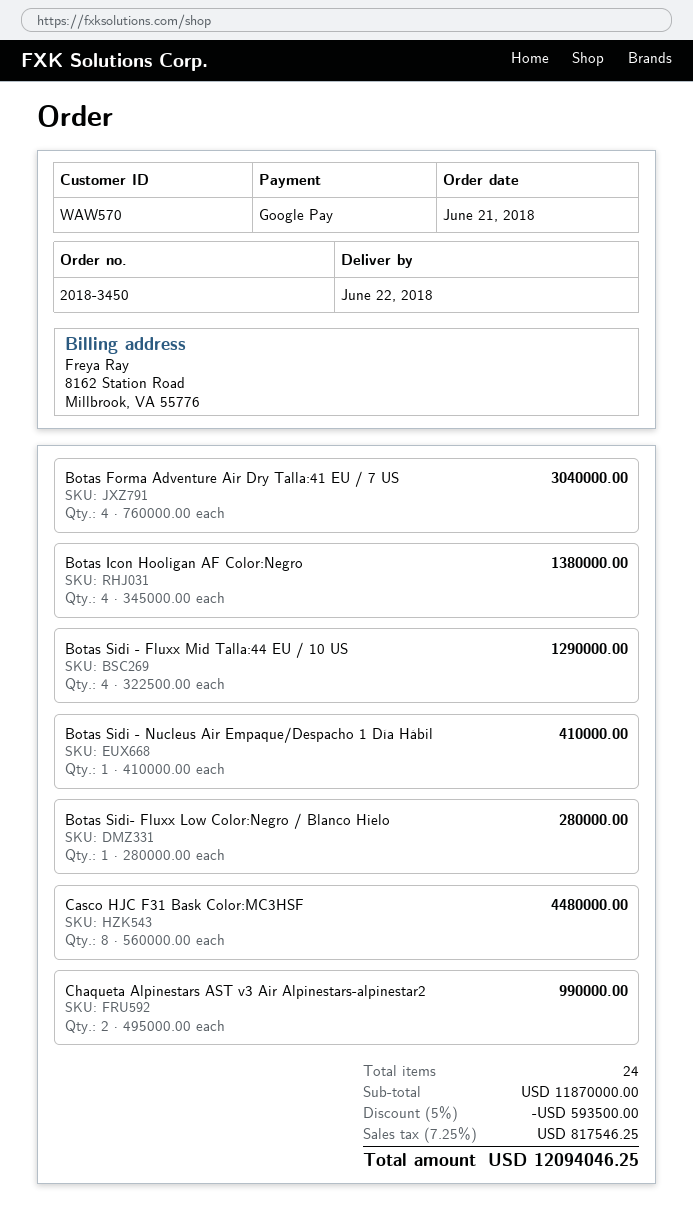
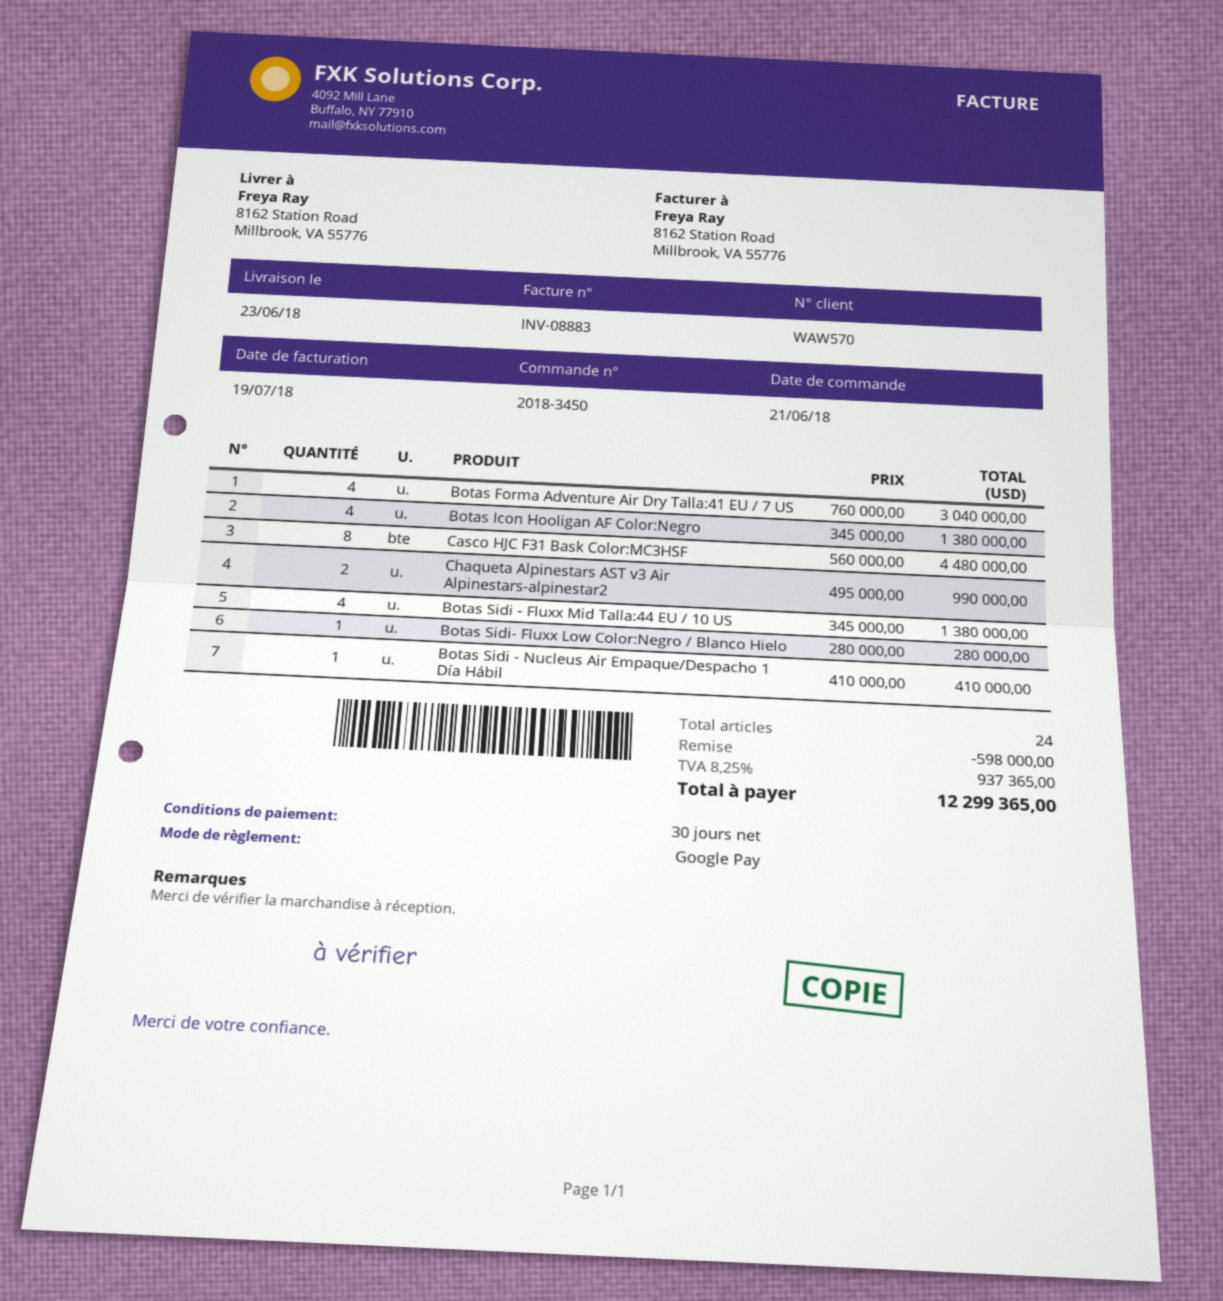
delivery date: 2018-06-22 -> 2018-06-23
Botas Sidi - Fluxx Mid Talla:44 EU / 10 US: 4 x 322500.00 = 1290000.00 -> 4 x 345000.00 = 1380000.00
discount: 593500.00 -> 598000.00
tax: 7.25% = 817546.25 -> 8.25% = 937365.00
total: 12094046.25 -> 12299365.00

